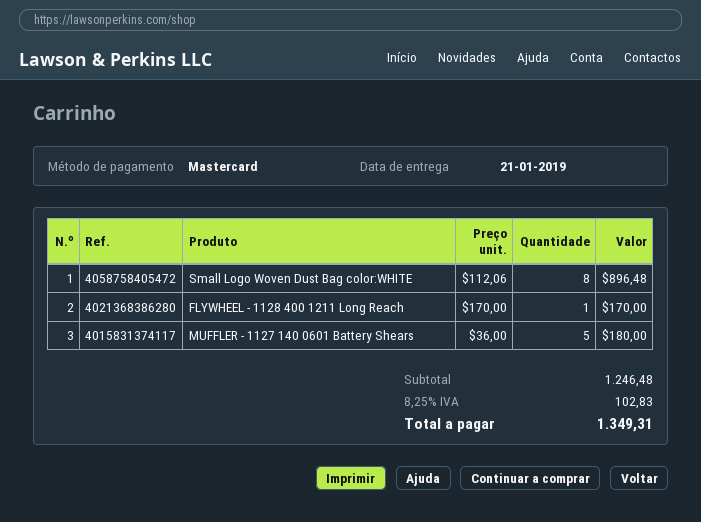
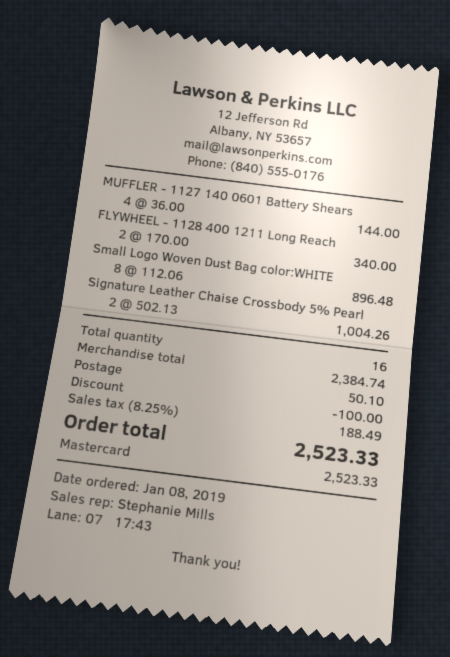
FLYWHEEL - 1128 400 1211 Long Reach: 1 x 170.00 = 170.00 -> 2 x 170.00 = 340.00
MUFFLER - 1127 140 0601 Battery Shears: 5 x 36.00 = 180.00 -> 4 x 36.00 = 144.00
Signature Leather Chaise Crossbody 5% Pearl: none -> 2 x 502.13 = 1004.26
subtotal: 1246.48 -> 2384.74
discount: none -> 100.00
shipping: none -> 50.10
tax: 8.25% = 102.83 -> 8.25% = 188.49
total: 1349.31 -> 2523.33

